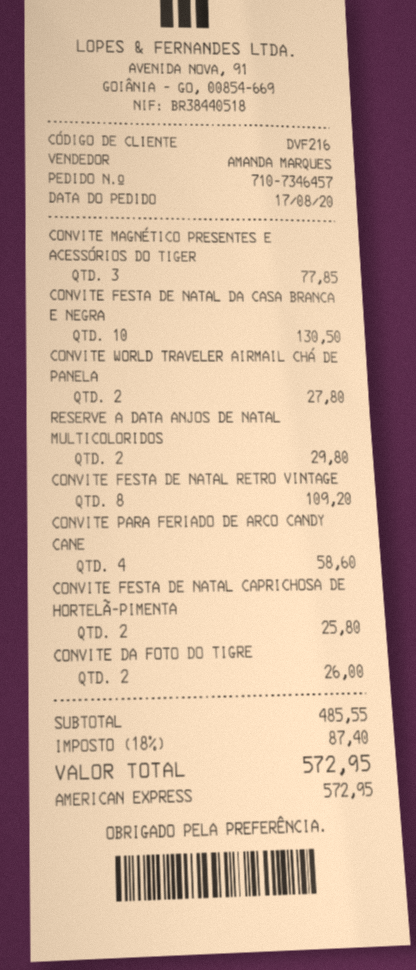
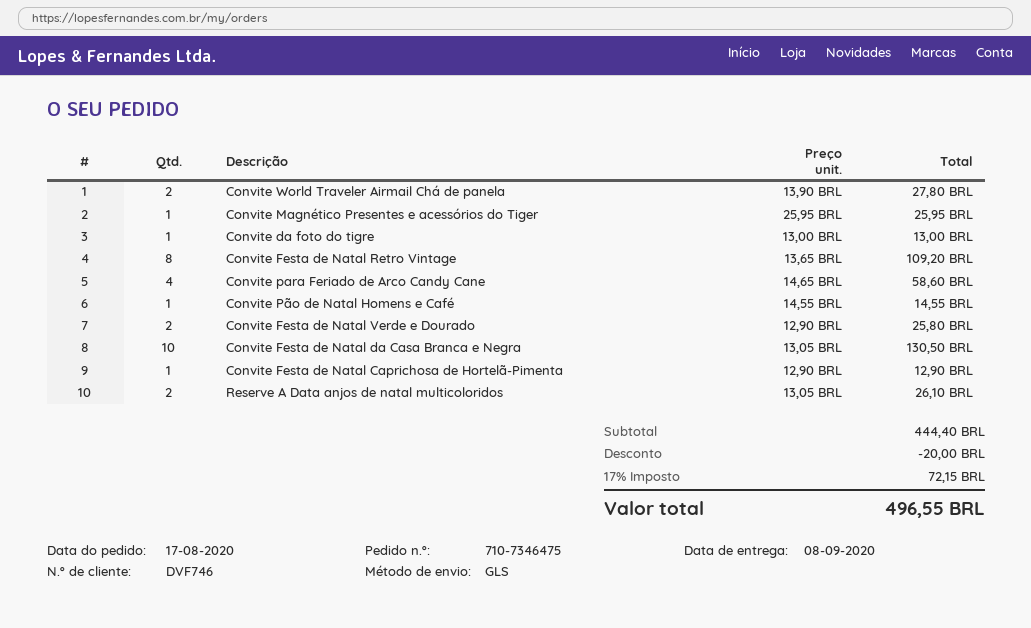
order number: 710-7346457 -> 710-7346475
customer number: DVF216 -> DVF746
CONVITE MAGNÉTICO PRESENTES E ACESSÓRIOS DO TIGER: 3 for 77.85 -> 1 for 25.95
RESERVE A DATA ANJOS DE NATAL MULTICOLORIDOS: 2 for 29.80 -> 2 for 26.10
CONVITE FESTA DE NATAL CAPRICHOSA DE HORTELÃ-PIMENTA: 2 for 25.80 -> 1 for 12.90
CONVITE DA FOTO DO TIGRE: 2 for 26.00 -> 1 for 13.00
Convite Pão de Natal Homens e Café: none -> 1 for 14.55
Convite Festa de Natal Verde e Dourado: none -> 2 for 25.80
subtotal: 485.55 -> 444.40
discount: none -> 20.00
tax: 18% = 87.40 -> 17% = 72.15
total: 572.95 -> 496.55

